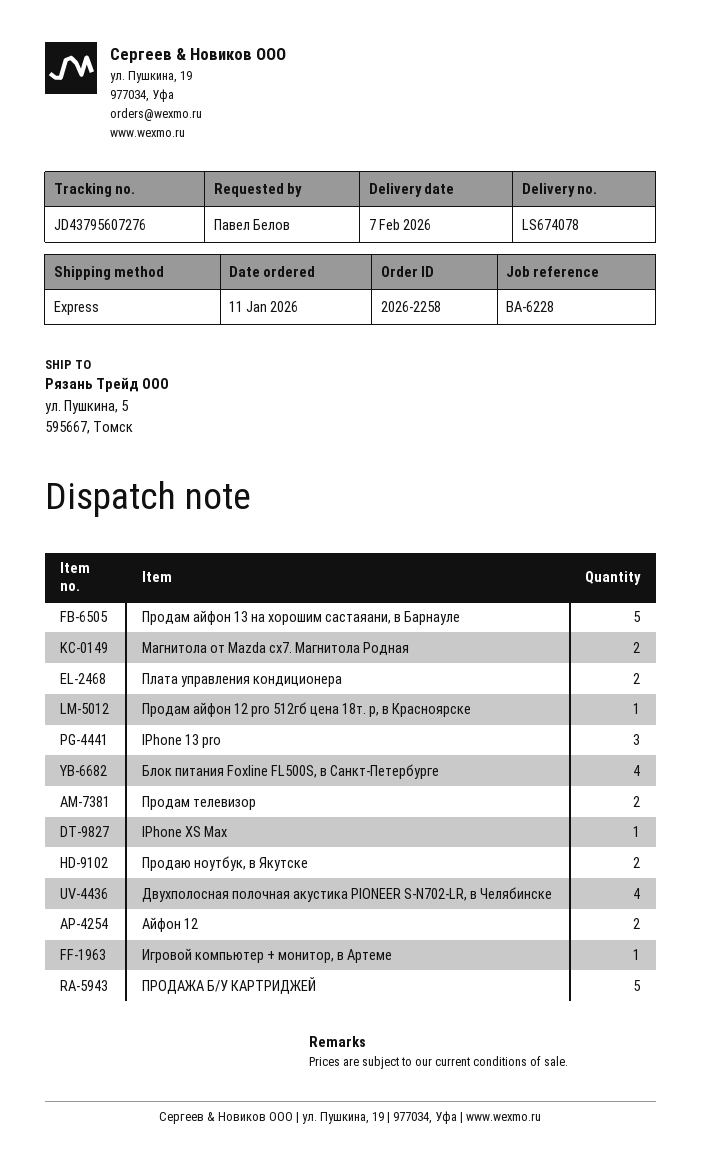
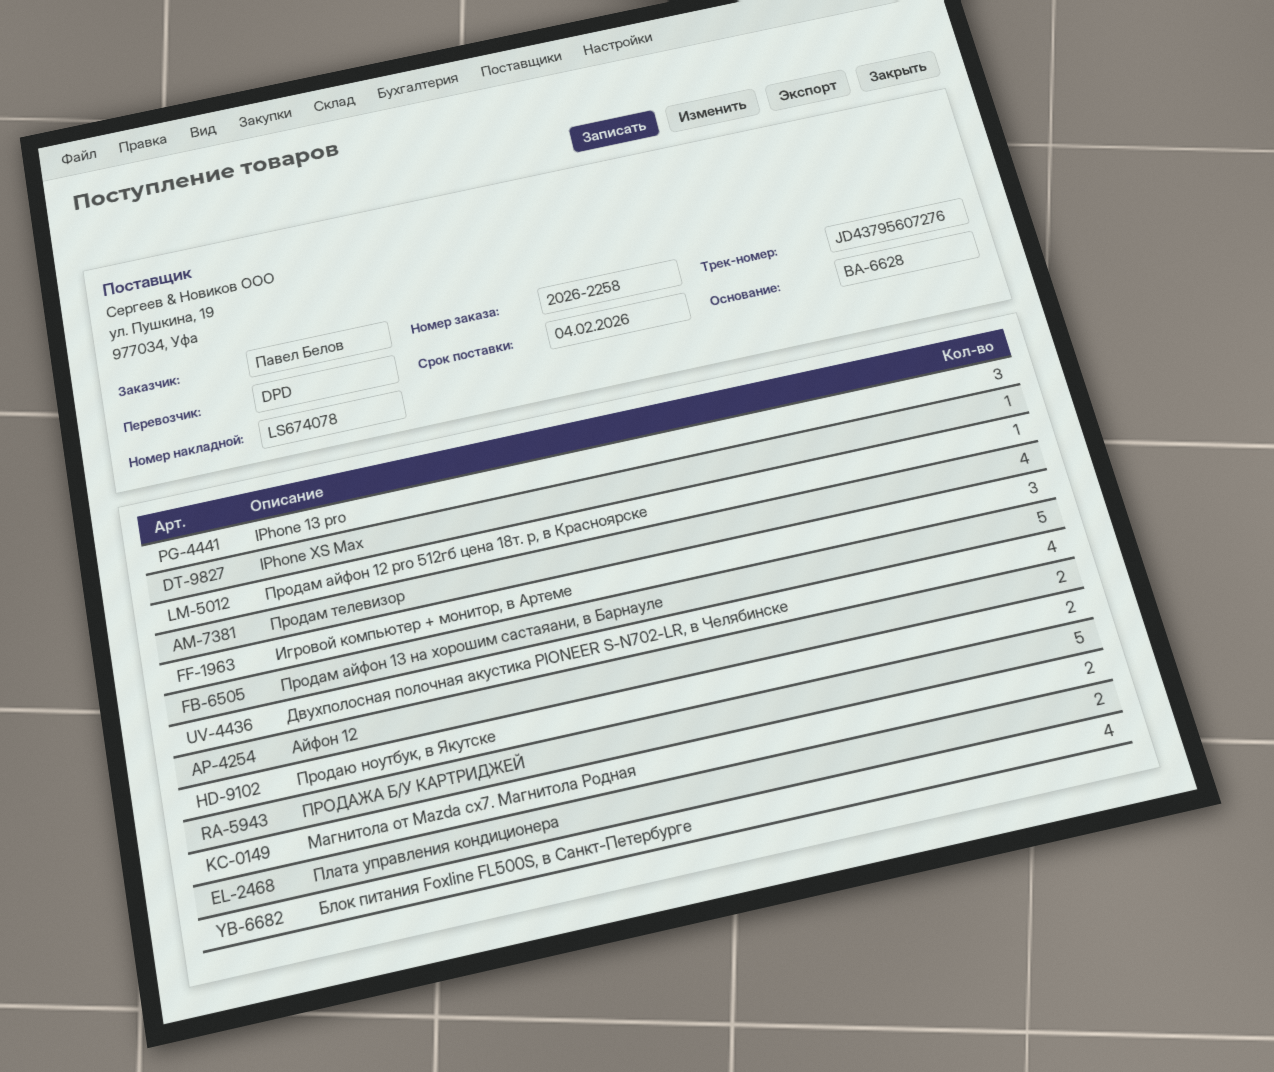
delivery date: 2026-02-07 -> 2026-02-04
reference: BA-6228 -> BA-6628
shipping method: express -> DPD
Продам телевизор: 2 -> 4
Игровой компьютер + монитор, в Артеме: 1 -> 3

